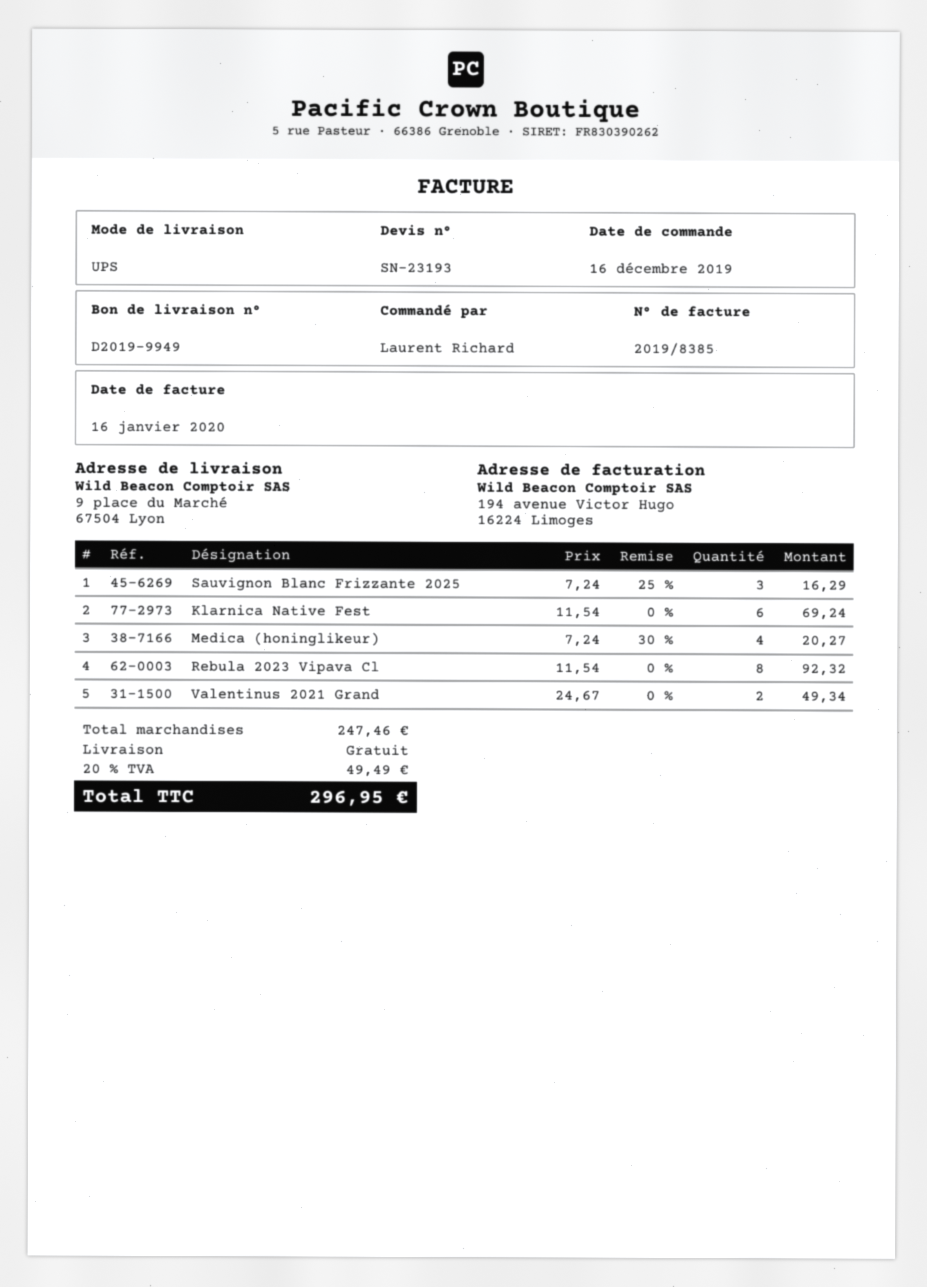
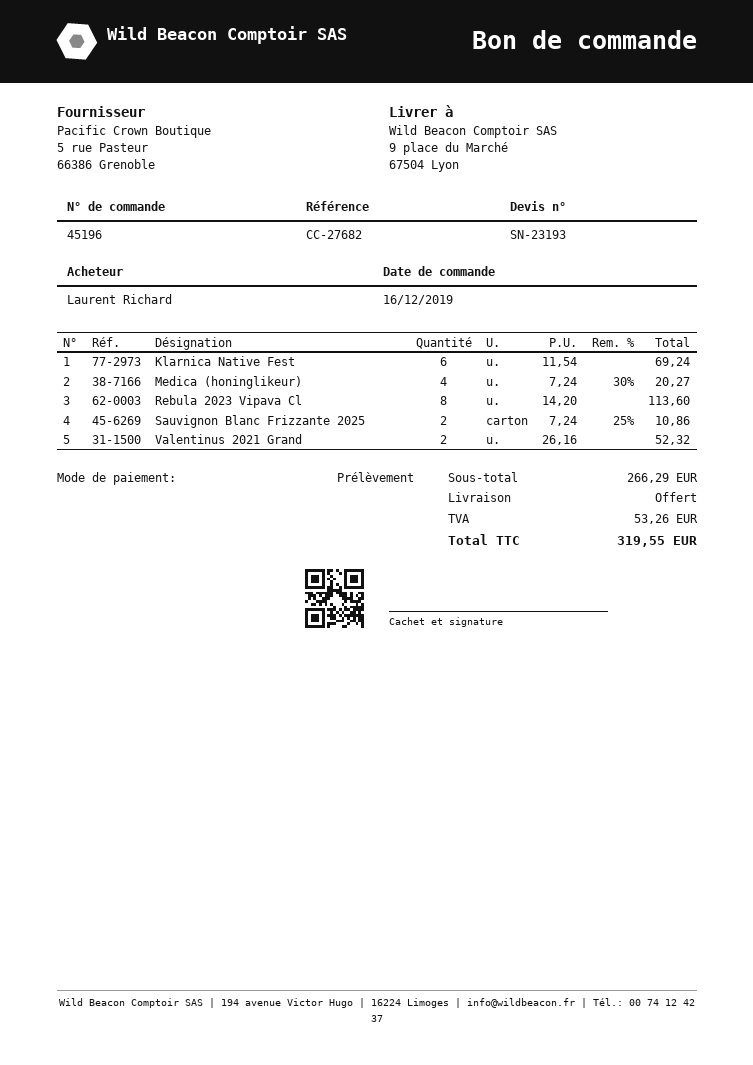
Sauvignon Blanc Frizzante 2025: 3 x 7.24 - 25% = 16.29 -> 2 x 7.24 - 25% = 10.86
Rebula 2023 Vipava Cl: 8 x 11.54 = 92.32 -> 8 x 14.20 = 113.60
Valentinus 2021 Grand: 2 x 24.67 = 49.34 -> 2 x 26.16 = 52.32
subtotal: 247.46 -> 266.29
tax: 49.49 -> 53.26
total: 296.95 -> 319.55

